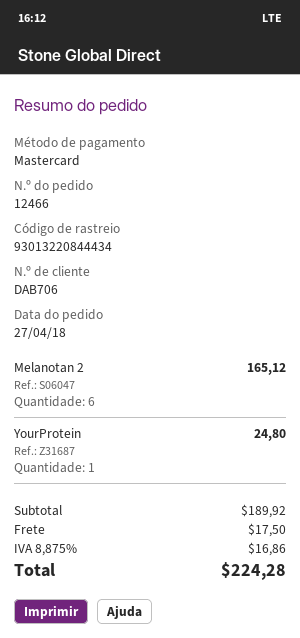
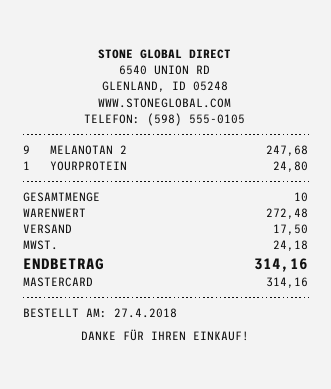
Melanotan 2: 6 for 165.12 -> 9 for 247.68
subtotal: 189.92 -> 272.48
tax: 16.86 -> 24.18
total: 224.28 -> 314.16

